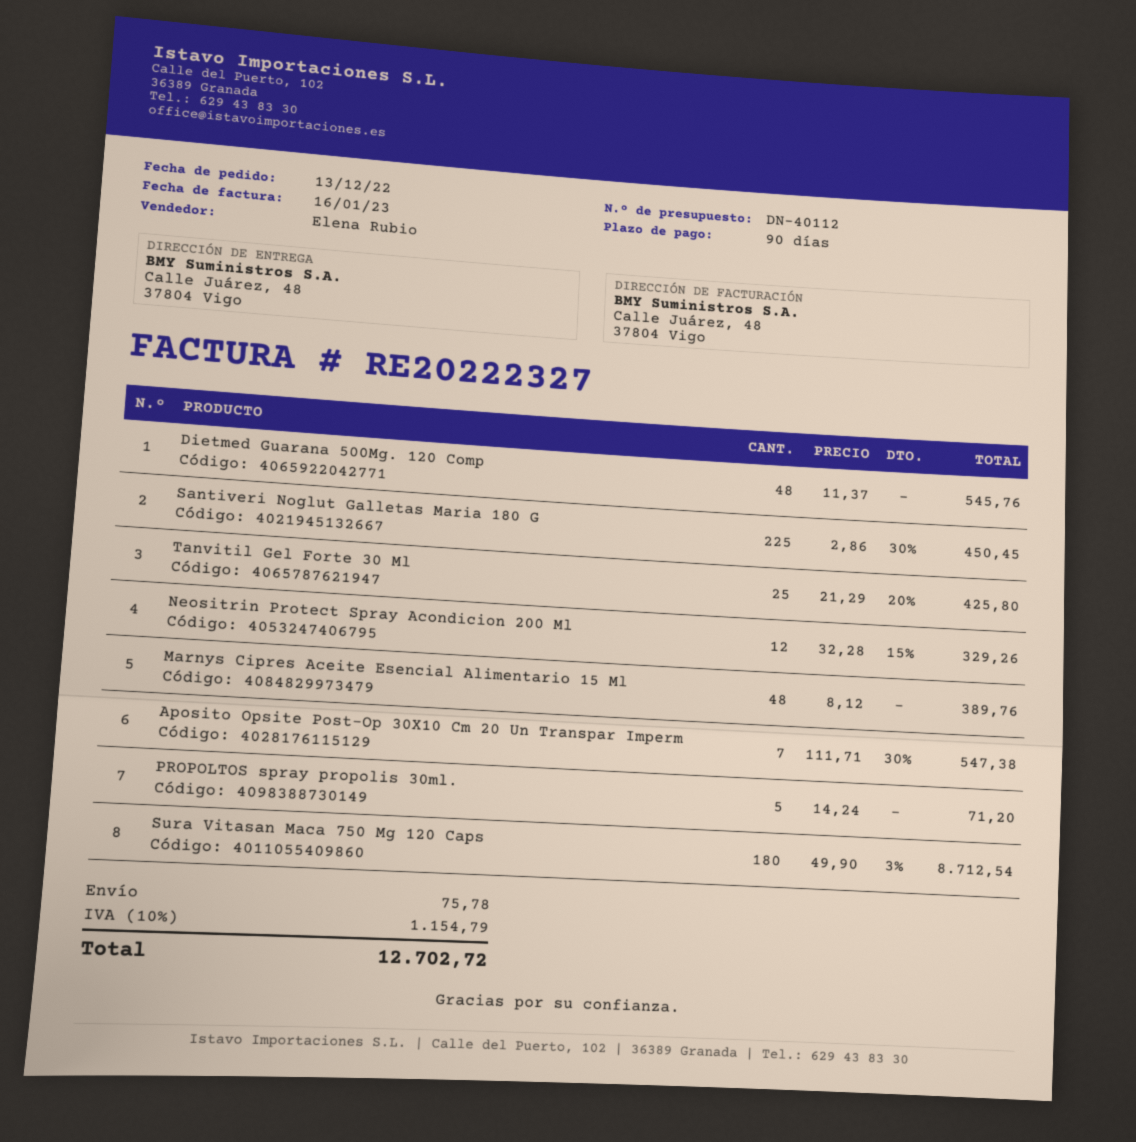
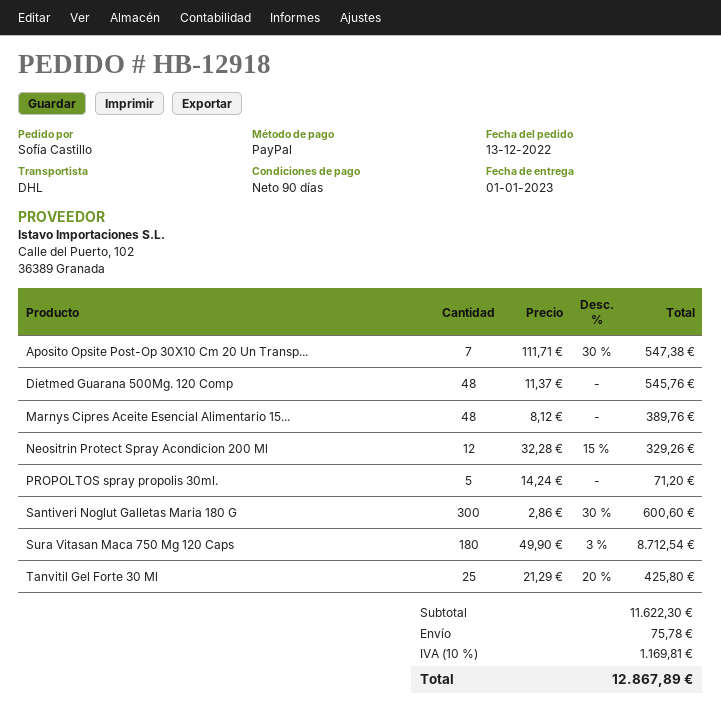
Santiveri Noglut Galletas Maria 180 G: 225 x 2.86 - 30% = 450.45 -> 300 x 2.86 - 30% = 600.60
tax: 10% = 1154.79 -> 10% = 1169.81
total: 12702.72 -> 12867.89

